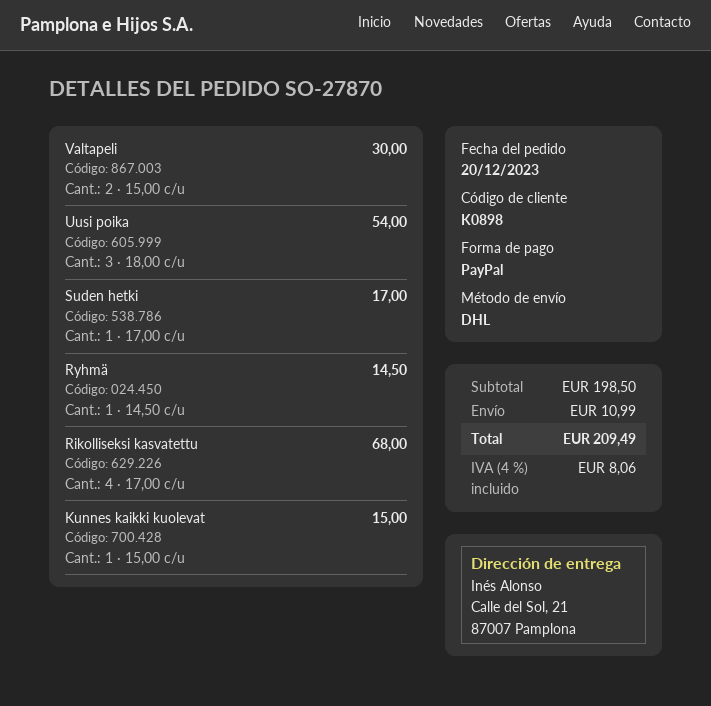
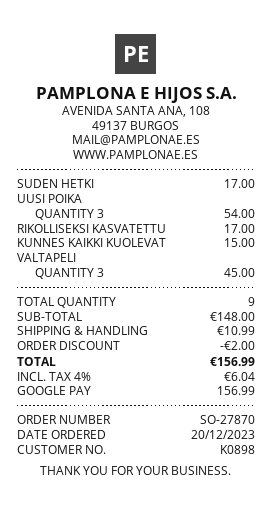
payment method: PayPal -> Google Pay
Valtapeli: 2 for 30.00 -> 3 for 45.00
Ryhmä: 1 for 14.50 -> none
Rikolliseksi kasvatettu: 4 for 68.00 -> 1 for 17.00
subtotal: 198.50 -> 148.00
discount: none -> 2.00
tax: 4% = 8.06 -> 4% = 6.04
total: 209.49 -> 156.99

